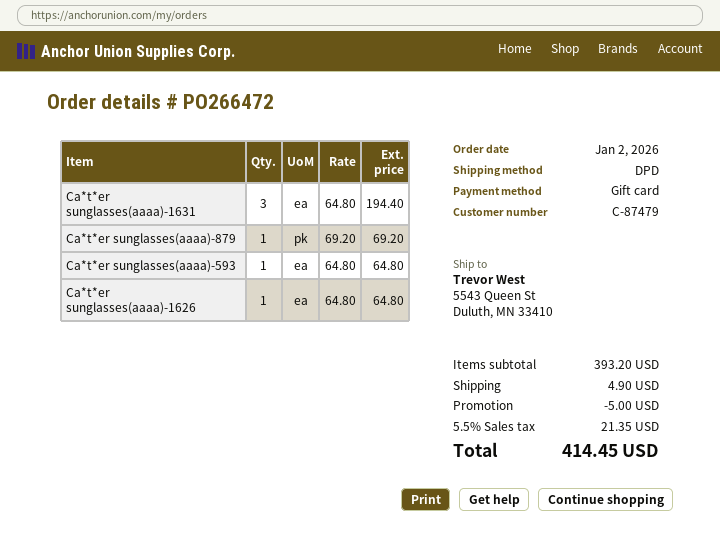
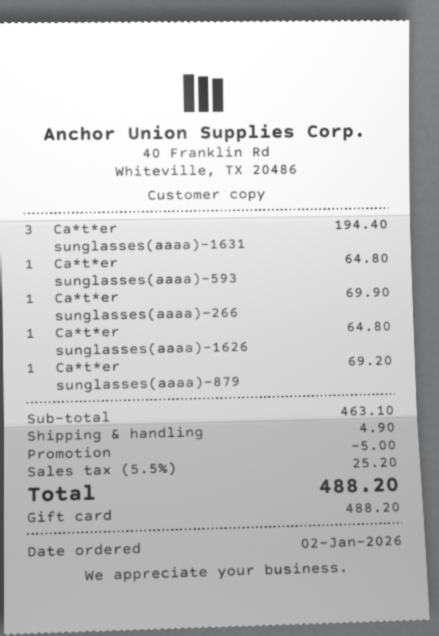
Ca*t*er sunglasses(aaaa)-266: none -> 1 for 69.90
subtotal: 393.20 -> 463.10
tax: 5.5% = 21.35 -> 5.5% = 25.20
total: 414.45 -> 488.20

